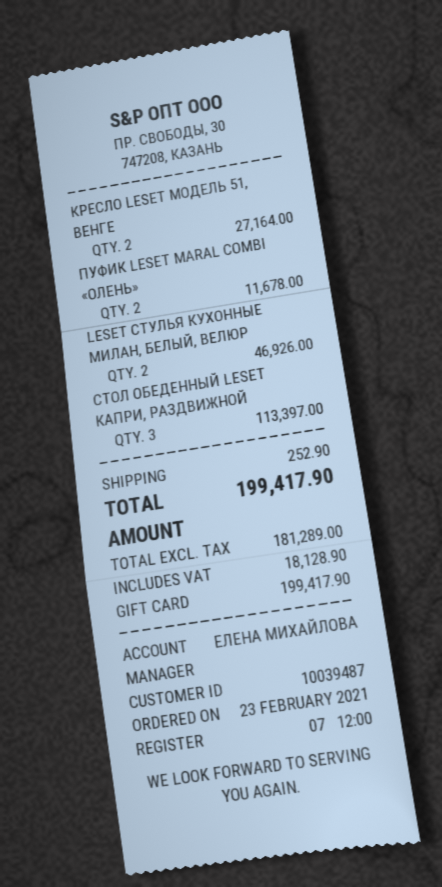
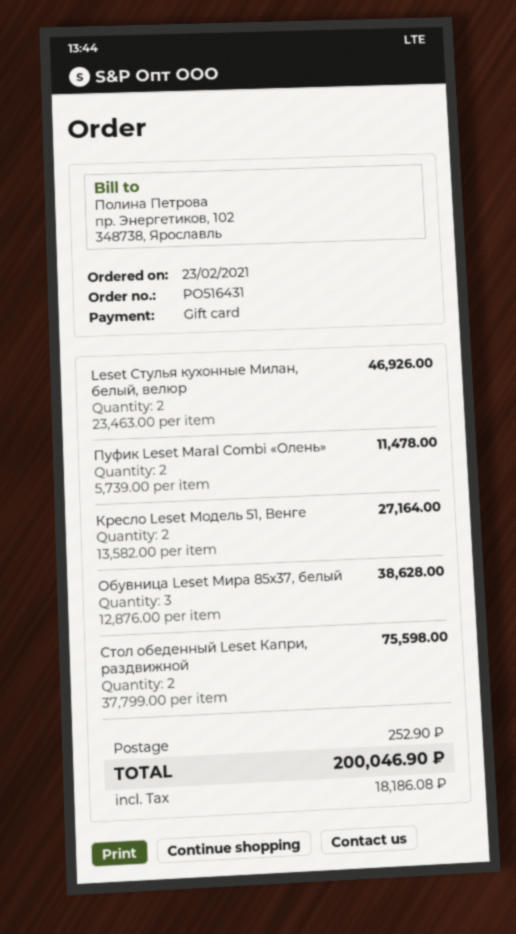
ПУФИК LESET MARAL COMBI «ОЛЕНЬ»: 2 for 11678.00 -> 2 for 11478.00
СТОЛ ОБЕДЕННЫЙ LESET КАПРИ, РАЗДВИЖНОЙ: 3 for 113397.00 -> 2 for 75598.00
Обувница Leset Мира 85х37, белый: none -> 3 for 38628.00
tax: 18128.90 -> 18186.08
total: 199417.90 -> 200046.90

